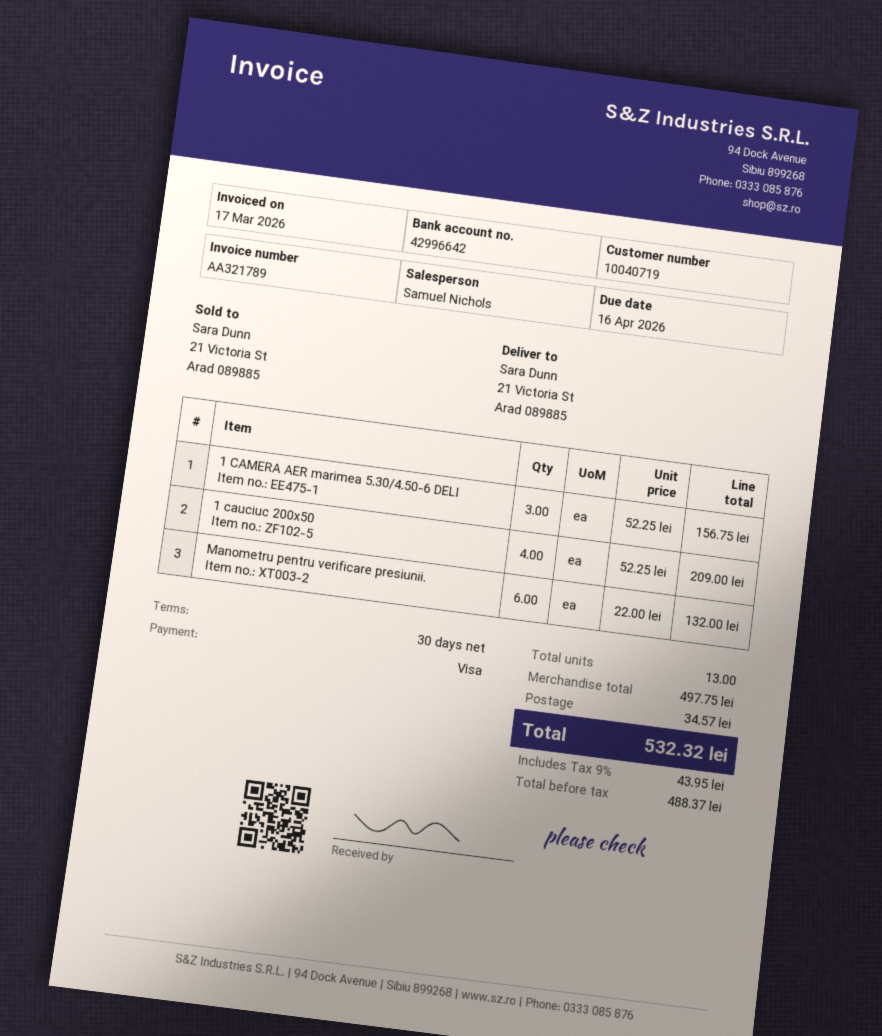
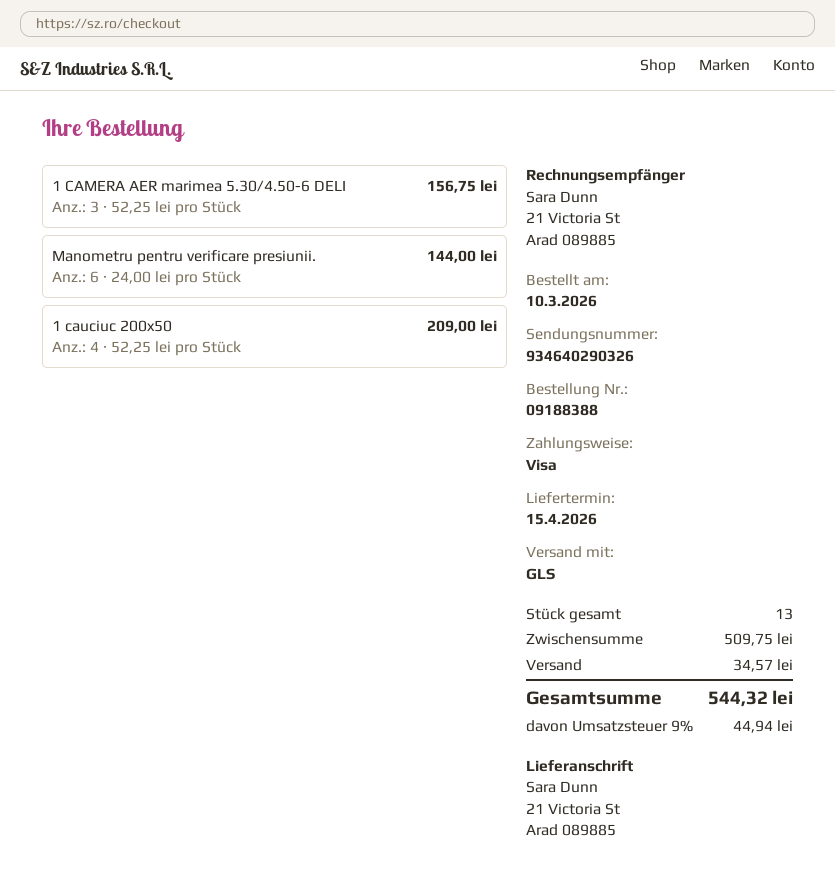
Manometru pentru verificare presiunii.: 6 x 22.00 = 132.00 -> 6 x 24.00 = 144.00
subtotal: 497.75 -> 509.75
tax: 9% = 43.95 -> 9% = 44.94
total: 532.32 -> 544.32

